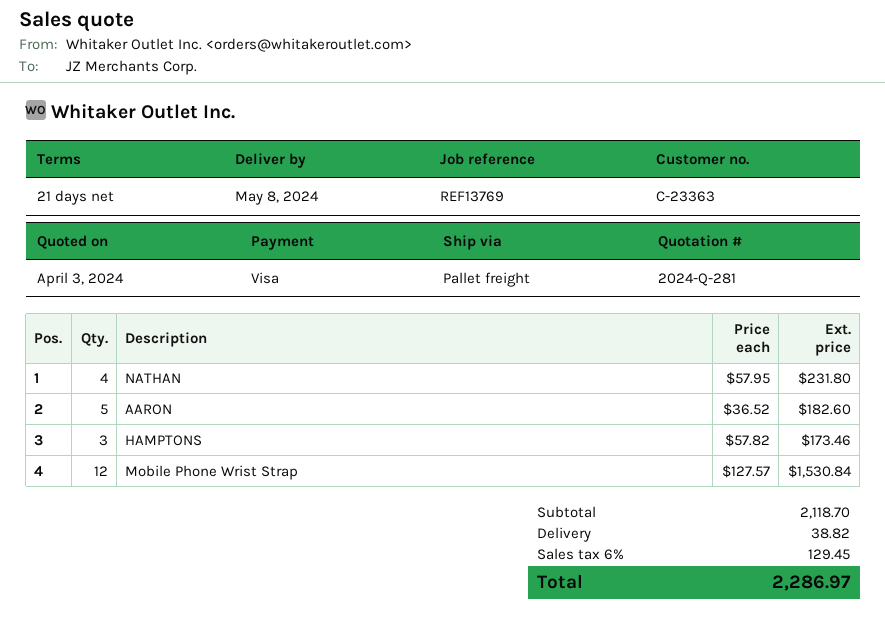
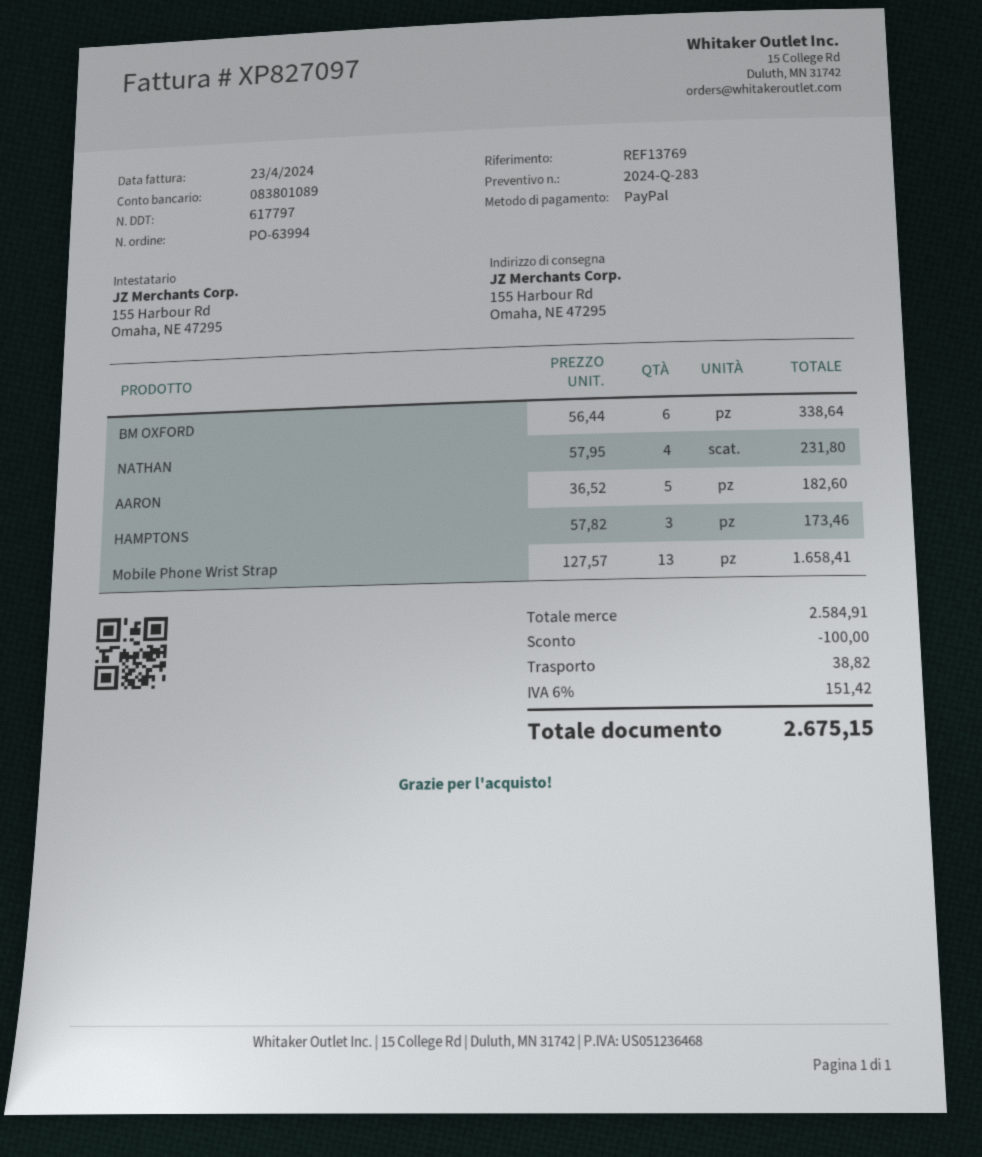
quote number: 2024-Q-281 -> 2024-Q-283
payment method: Visa -> PayPal
Mobile Phone Wrist Strap: 12 x 127.57 = 1530.84 -> 13 x 127.57 = 1658.41
BM OXFORD: none -> 6 x 56.44 = 338.64
subtotal: 2118.70 -> 2584.91
discount: none -> 100.00
tax: 6% = 129.45 -> 6% = 151.42
total: 2286.97 -> 2675.15

